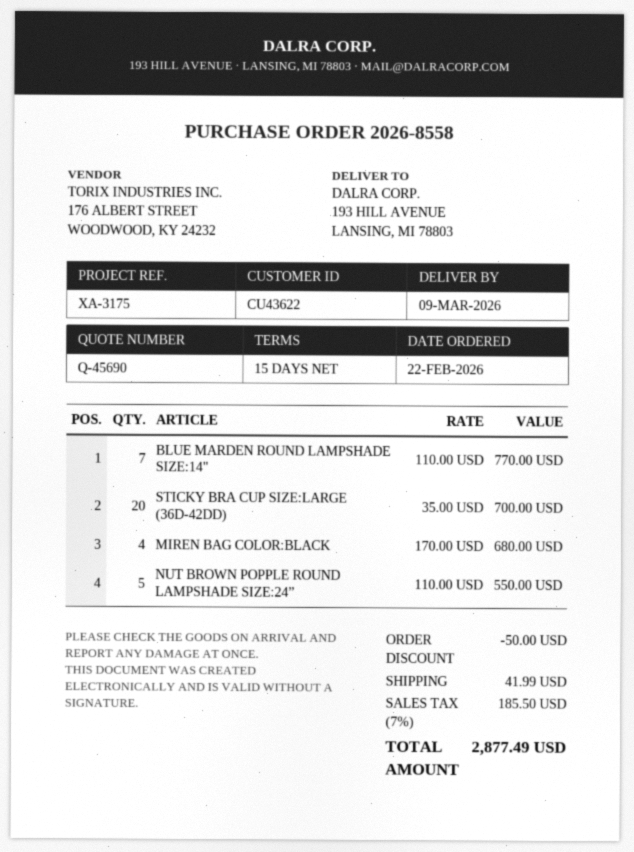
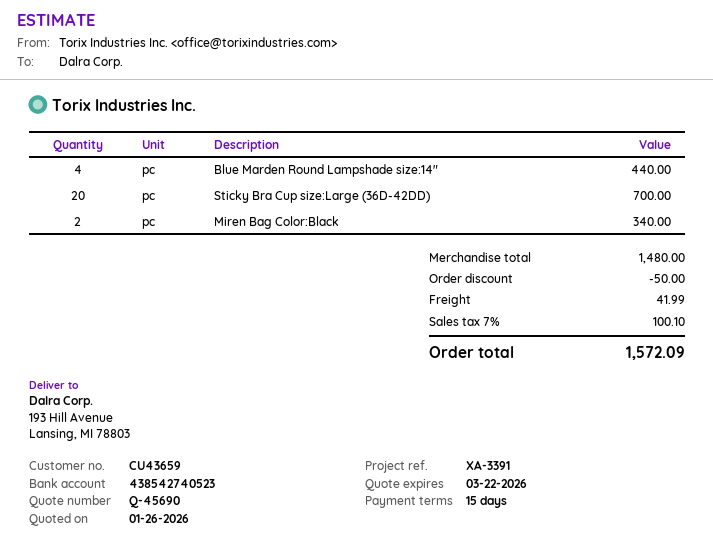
customer number: CU43622 -> CU43659
reference: XA-3175 -> XA-3391
BLUE MARDEN ROUND LAMPSHADE SIZE:14": 7 for 770.00 -> 4 for 440.00
MIREN BAG COLOR:BLACK: 4 for 680.00 -> 2 for 340.00
NUT BROWN POPPLE ROUND LAMPSHADE SIZE:24”: 5 for 550.00 -> none
tax: 7% = 185.50 -> 7% = 100.10
total: 2877.49 -> 1572.09

